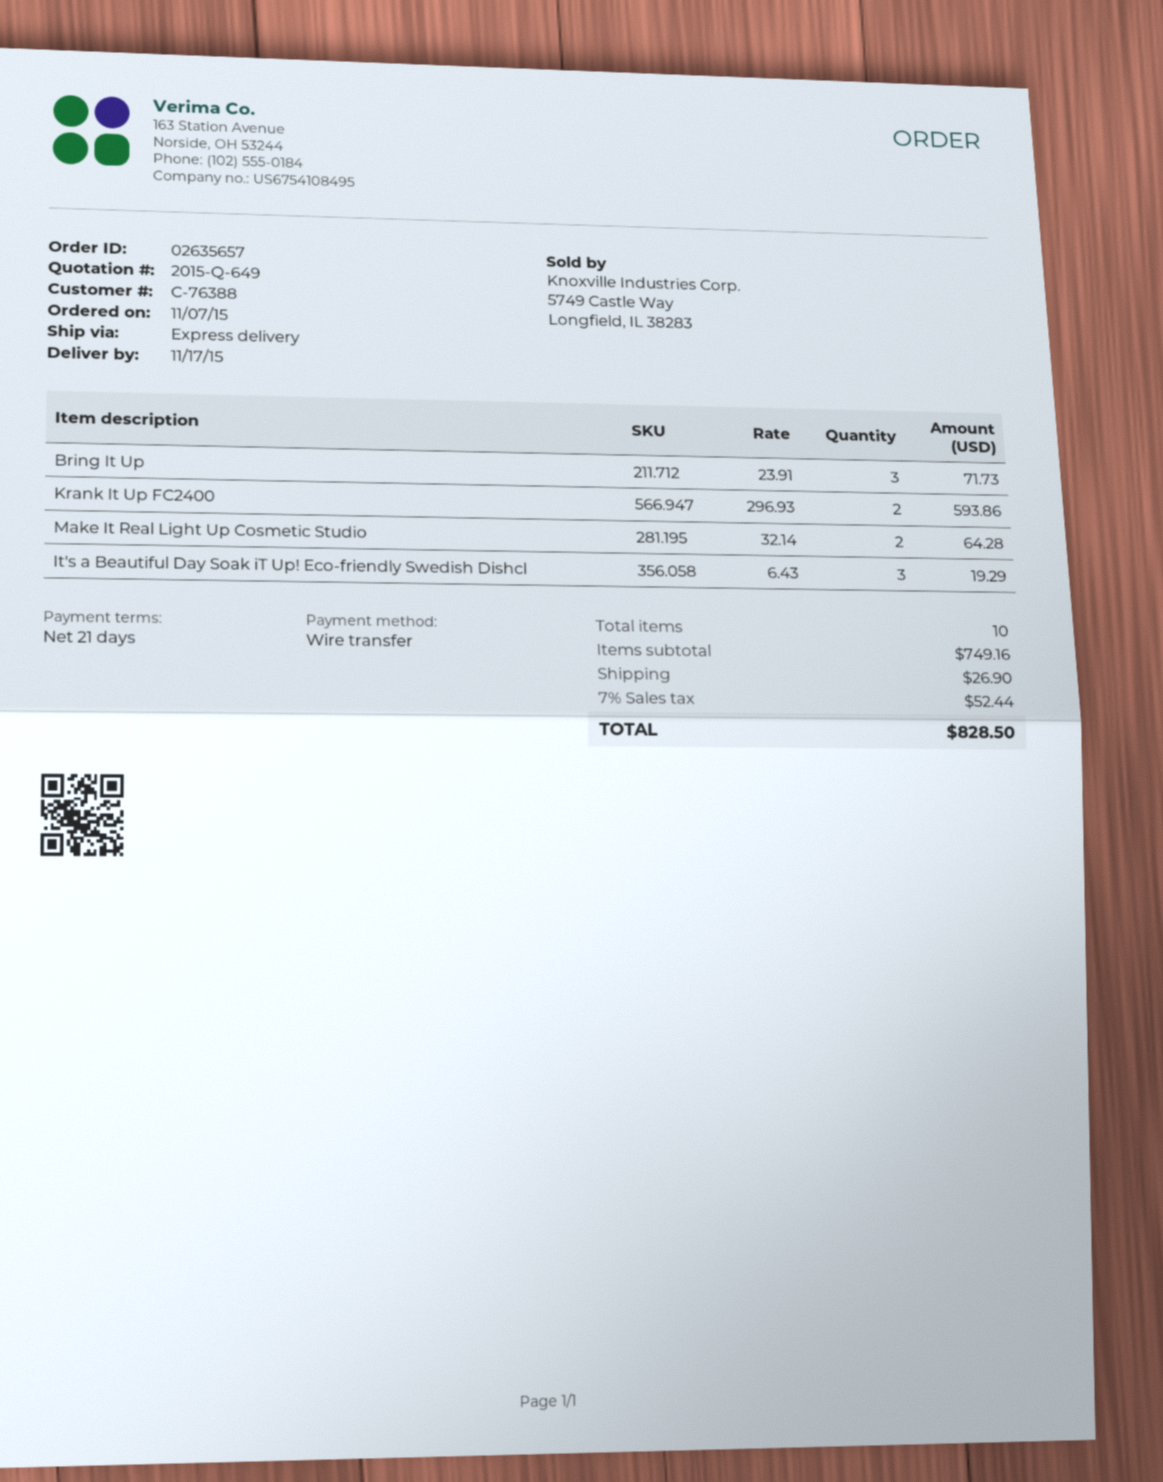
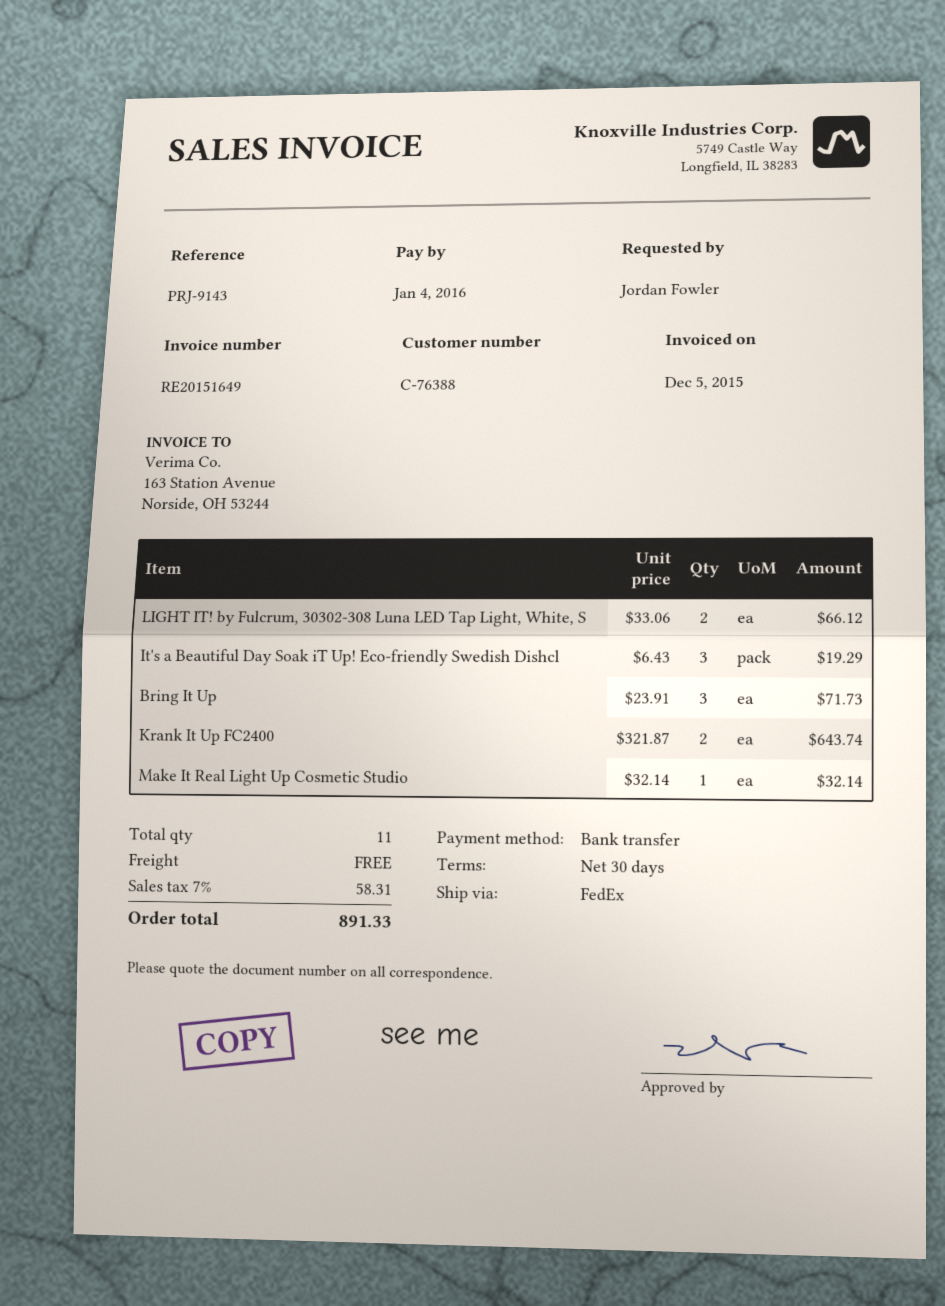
payment terms: 21 days -> 30 days
shipping method: express -> FedEx
Krank It Up FC2400: 2 x 296.93 = 593.86 -> 2 x 321.87 = 643.74
Make It Real Light Up Cosmetic Studio: 2 x 32.14 = 64.28 -> 1 x 32.14 = 32.14
LIGHT IT! by Fulcrum, 30302-308 Luna LED Tap Light, White, S: none -> 2 x 33.06 = 66.12
total quantity: 10 -> 11
shipping: 26.90 -> 0.00
tax: 7% = 52.44 -> 7% = 58.31
total: 828.50 -> 891.33

